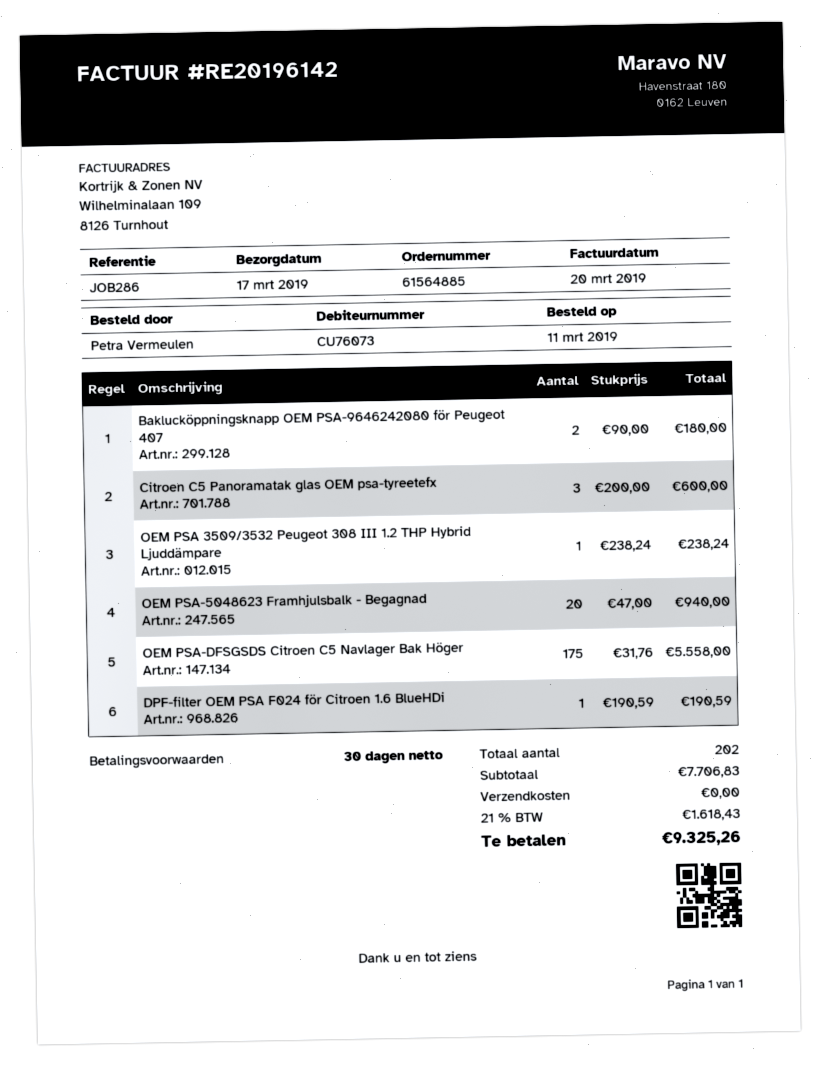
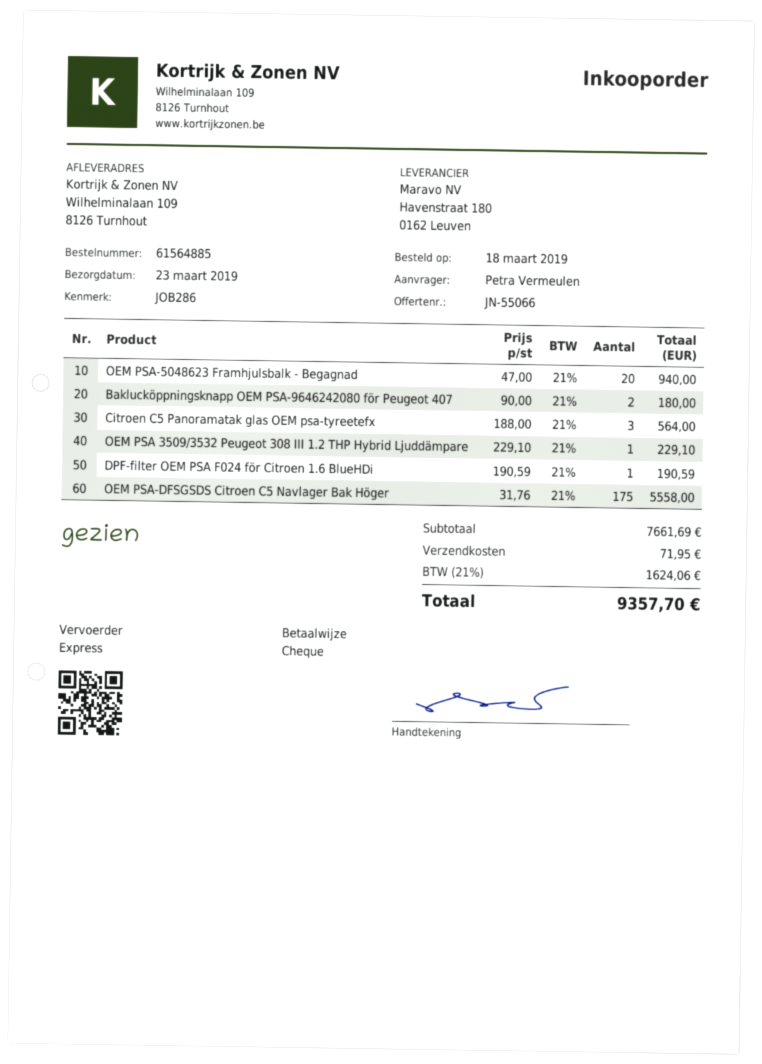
order date: 2019-03-11 -> 2019-03-18
delivery date: 2019-03-17 -> 2019-03-23
Citroen C5 Panoramatak glas OEM psa-tyreetefx: 3 x 200.00 = 600.00 -> 3 x 188.00 = 564.00
OEM PSA 3509/3532 Peugeot 308 III 1.2 THP Hybrid Ljuddämpare: 1 x 238.24 = 238.24 -> 1 x 229.10 = 229.10
subtotal: 7706.83 -> 7661.69
shipping: 0.00 -> 71.95
tax: 21% = 1618.43 -> 21% = 1624.06
total: 9325.26 -> 9357.70

